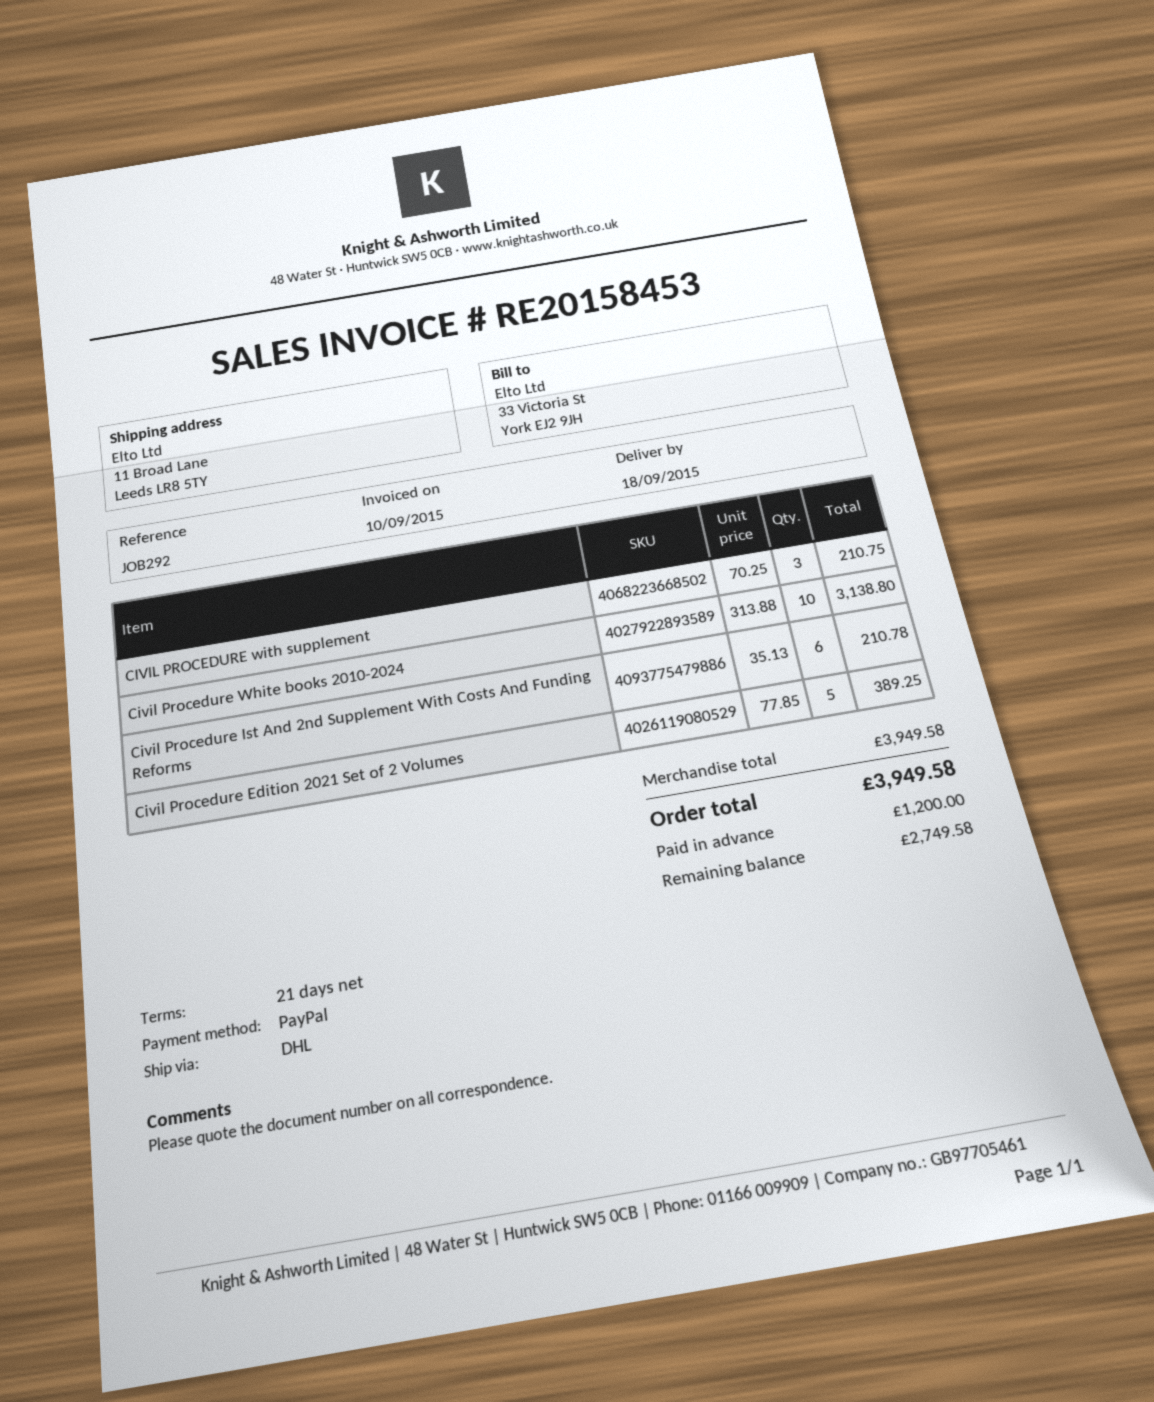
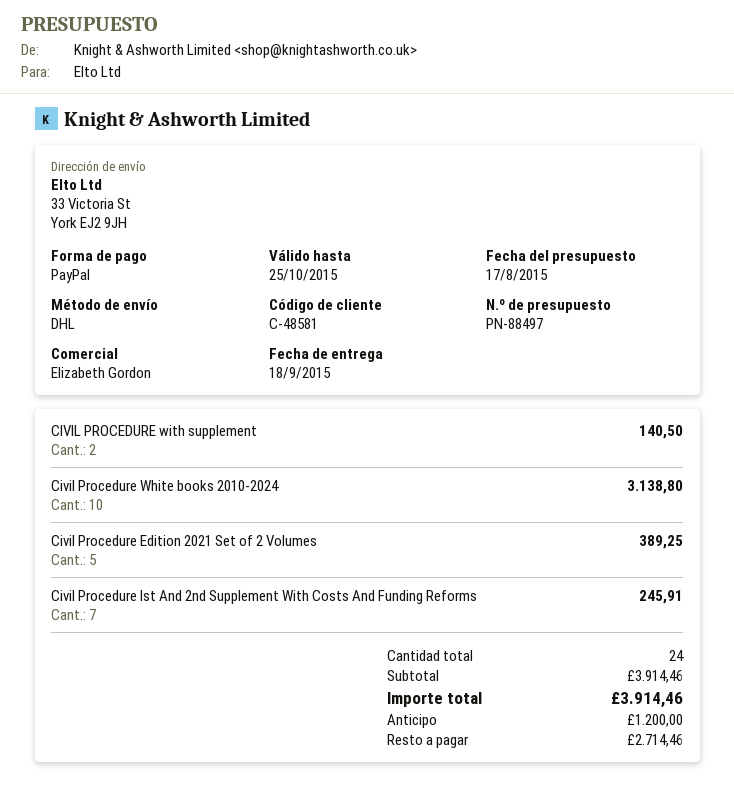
ship to: 11 Broad Lane, Leeds LR8 5TY -> 33 Victoria St, York EJ2 9JH
CIVIL PROCEDURE with supplement: 3 for 210.75 -> 2 for 140.50
Civil Procedure Ist And 2nd Supplement With Costs And Funding Reforms: 6 for 210.78 -> 7 for 245.91
subtotal: 3949.58 -> 3914.46
total: 3949.58 -> 3914.46
balance: 2749.58 -> 2714.46

